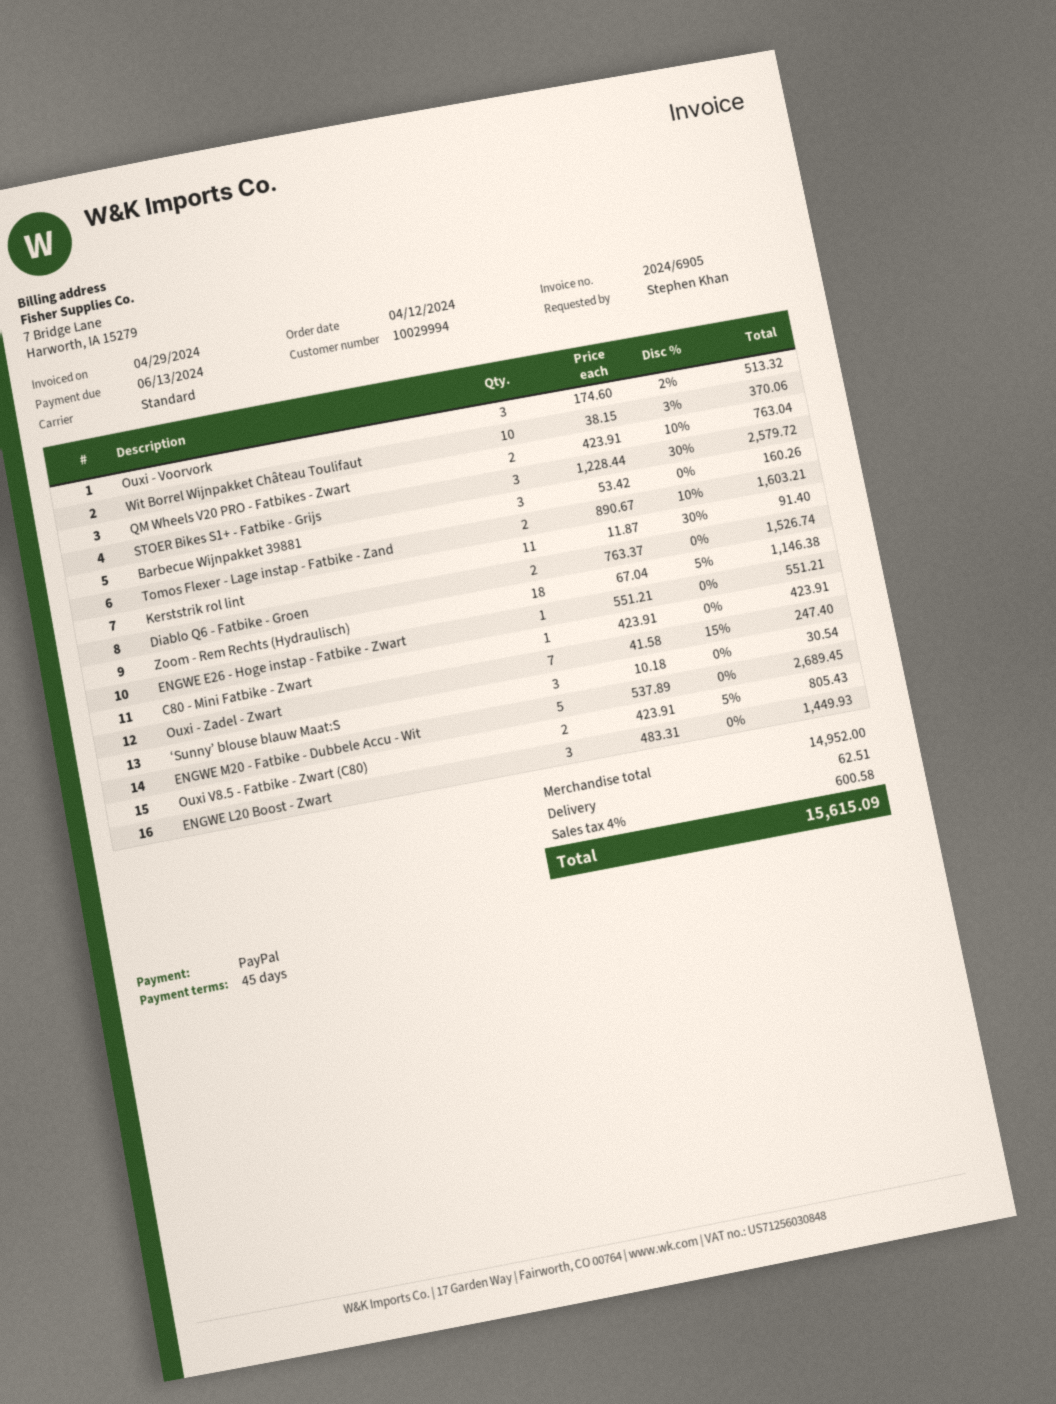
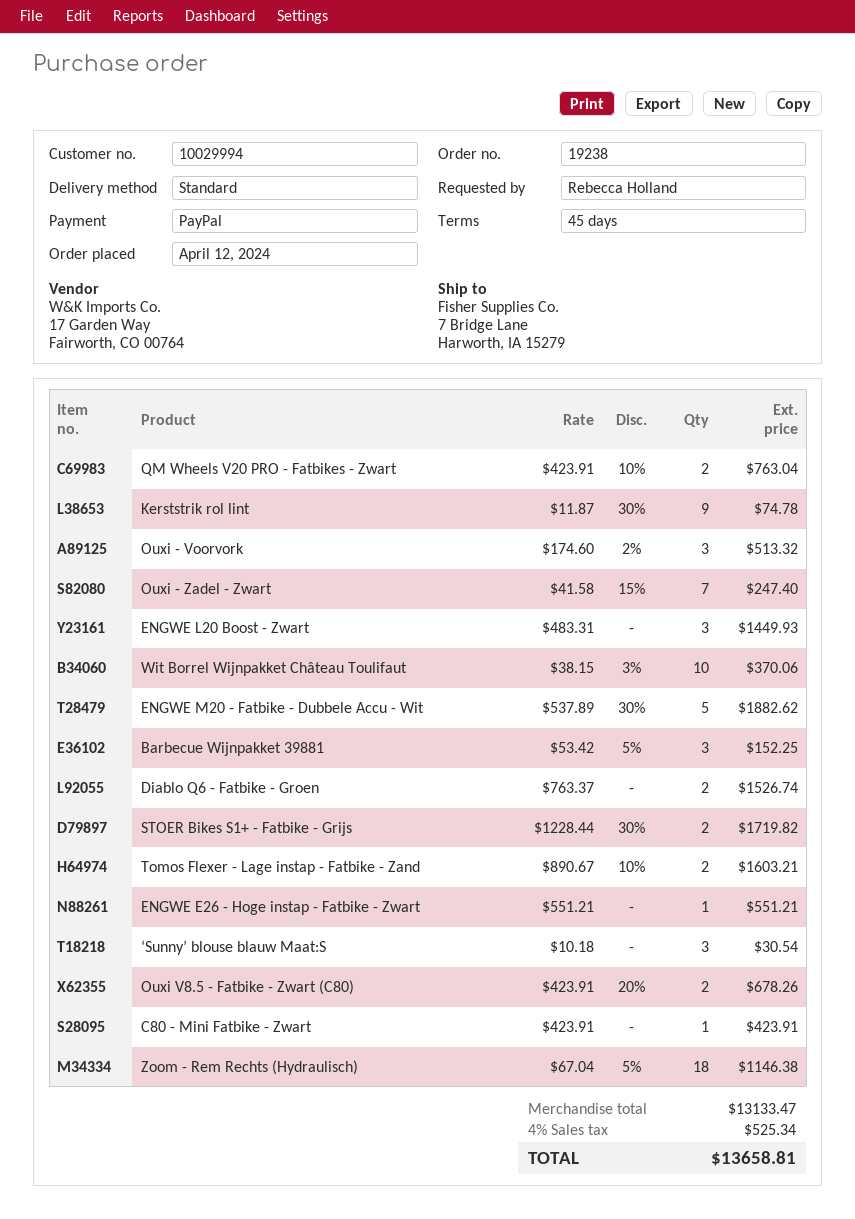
ordered by: Stephen Khan -> Rebecca Holland
STOER Bikes S1+ - Fatbike - Grijs: 3 x 1228.44 - 30% = 2579.72 -> 2 x 1228.44 - 30% = 1719.82
Barbecue Wijnpakket 39881: 3 x 53.42 = 160.26 -> 3 x 53.42 - 5% = 152.25
Kerststrik rol lint: 11 x 11.87 - 30% = 91.40 -> 9 x 11.87 - 30% = 74.78
ENGWE M20 - Fatbike - Dubbele Accu - Wit: 5 x 537.89 = 2689.45 -> 5 x 537.89 - 30% = 1882.62
Ouxi V8.5 - Fatbike - Zwart (C80): 2 x 423.91 - 5% = 805.43 -> 2 x 423.91 - 20% = 678.26
subtotal: 14952.00 -> 13133.47
shipping: 62.51 -> none
tax: 4% = 600.58 -> 4% = 525.34
total: 15615.09 -> 13658.81

